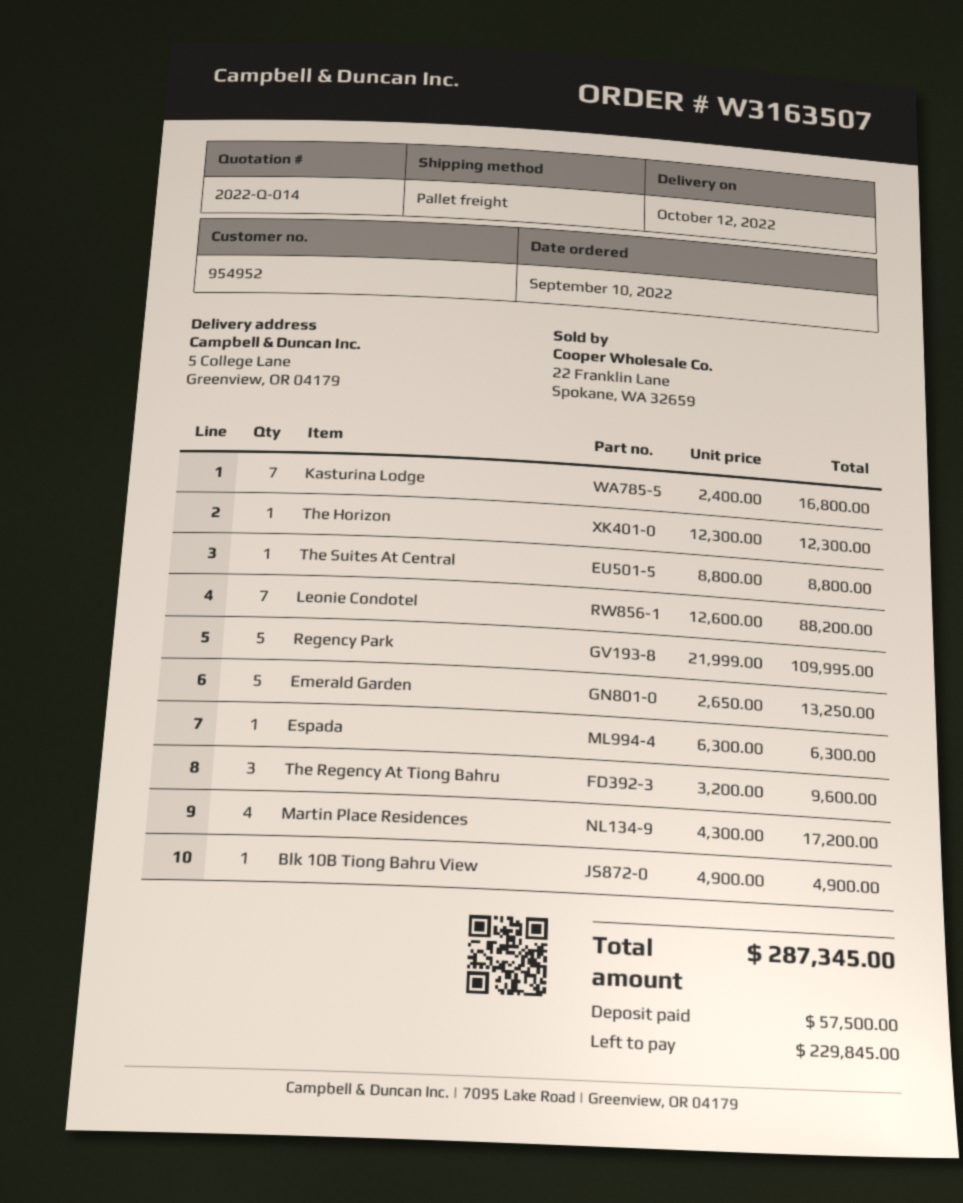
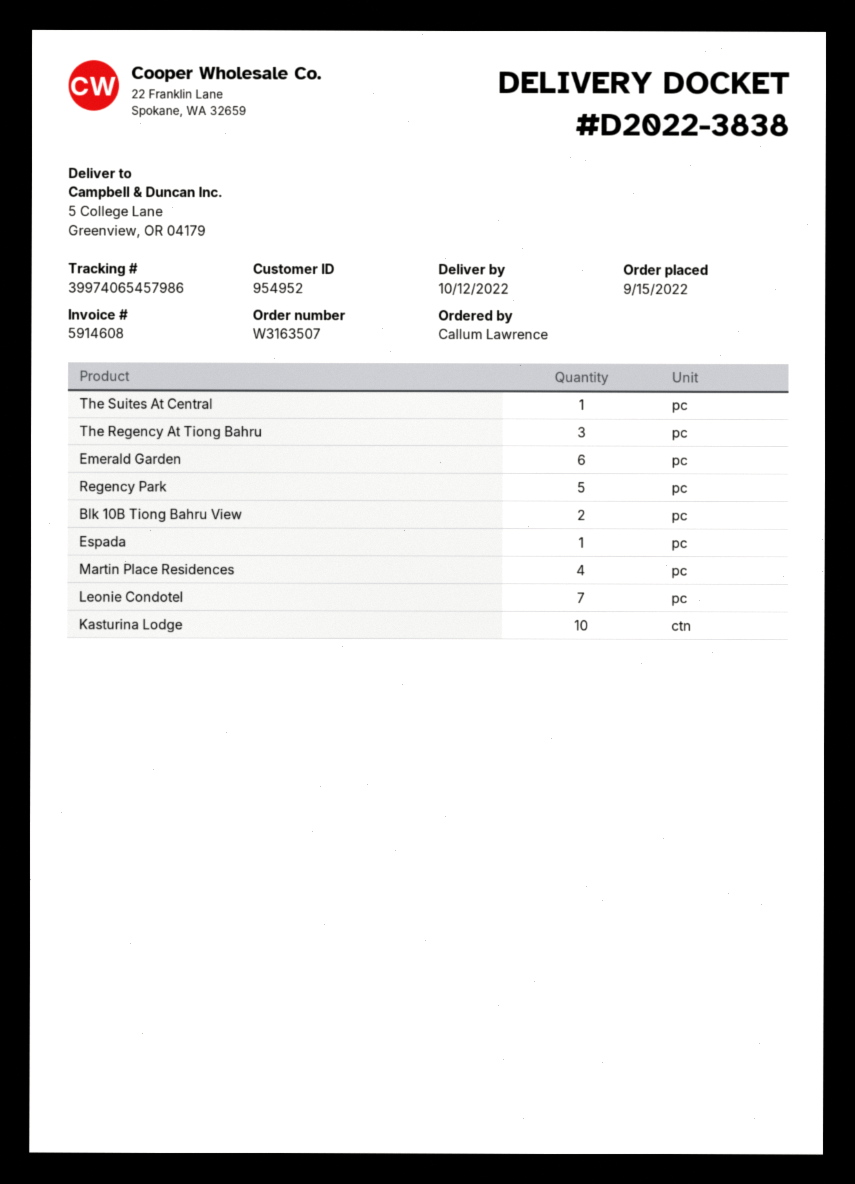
order date: 2022-09-10 -> 2022-09-15
Kasturina Lodge: 7 -> 10
The Horizon: 1 -> none
Emerald Garden: 5 -> 6
Blk 10B Tiong Bahru View: 1 -> 2

